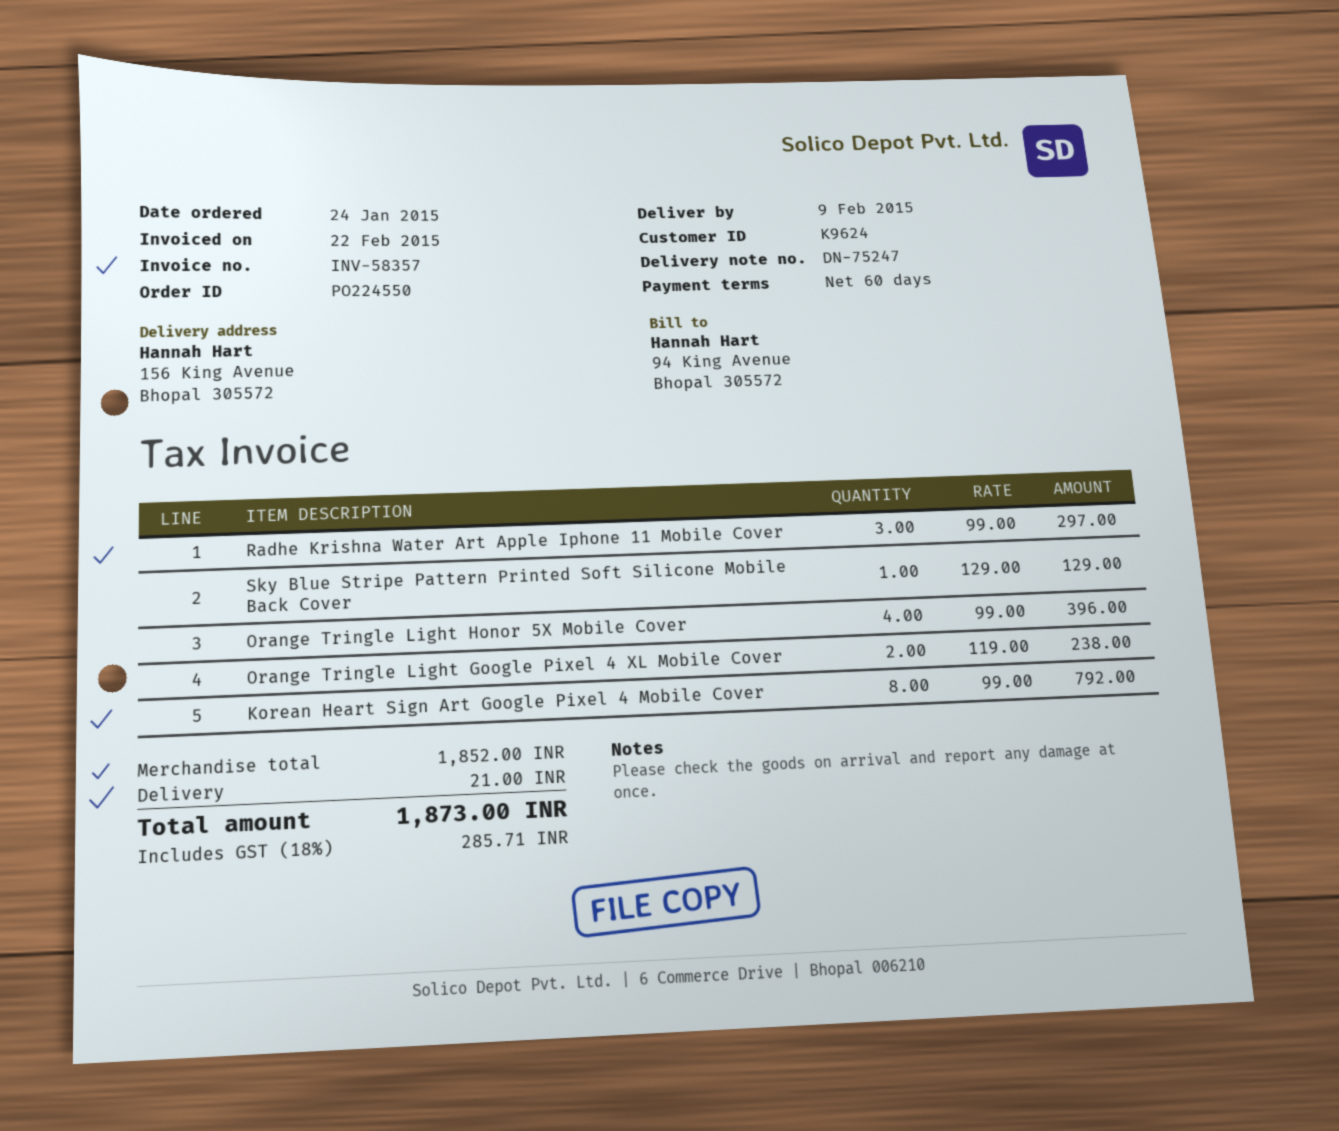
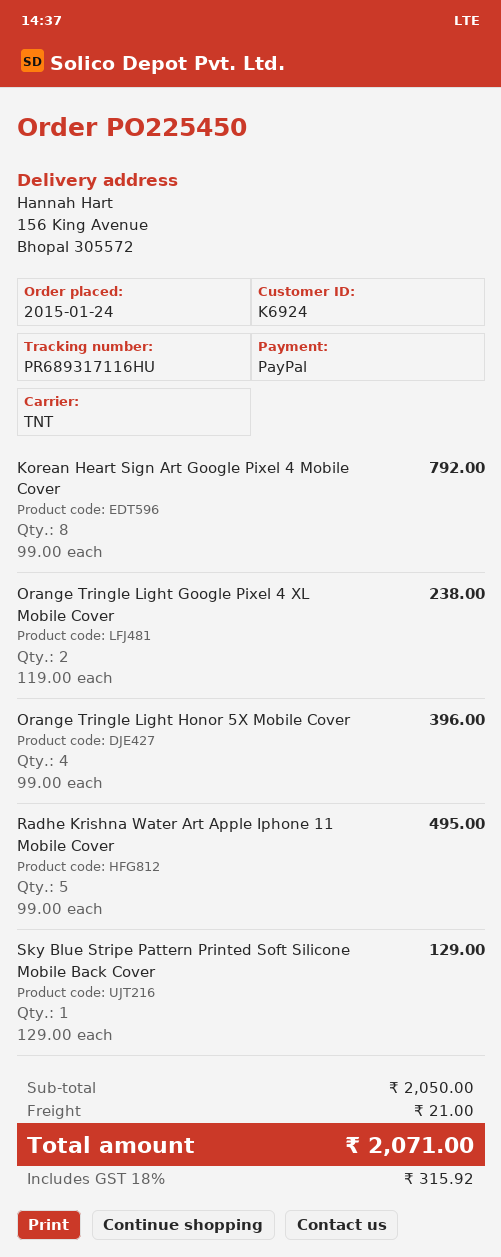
order number: PO224550 -> PO225450
customer number: K9624 -> K6924
Radhe Krishna Water Art Apple Iphone 11 Mobile Cover: 3 x 99.00 = 297.00 -> 5 x 99.00 = 495.00
subtotal: 1852.00 -> 2050.00
tax: 18% = 285.71 -> 18% = 315.92
total: 1873.00 -> 2071.00

